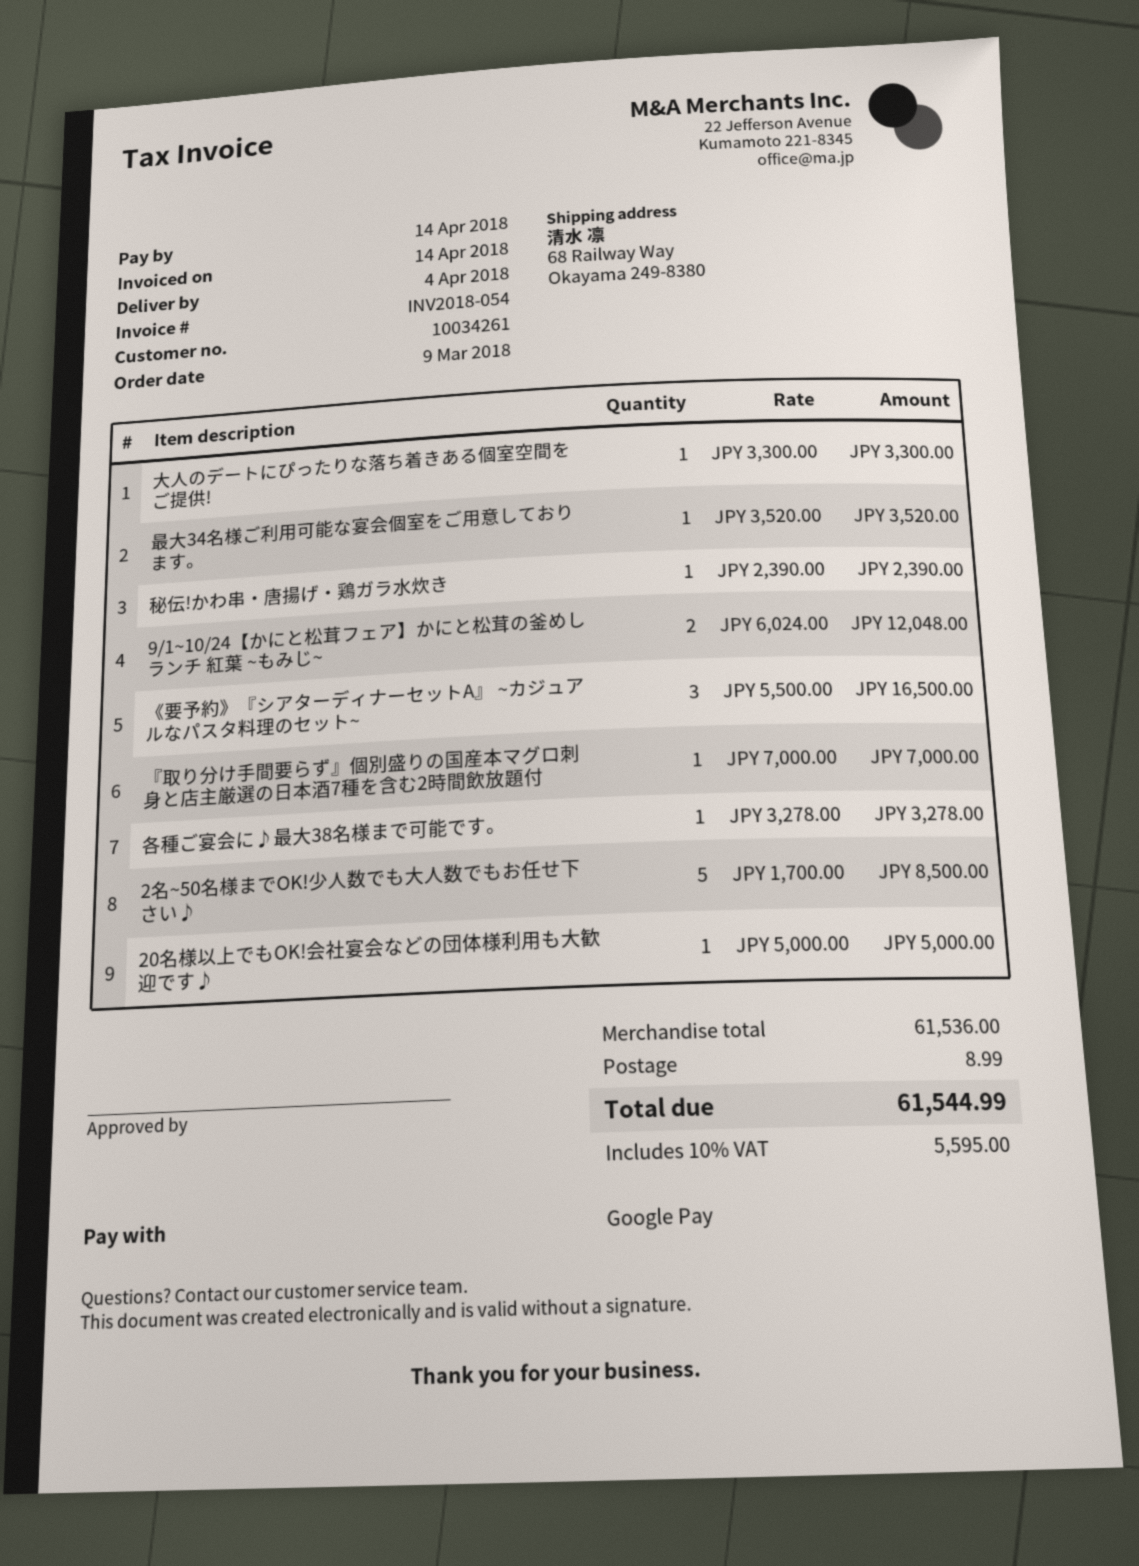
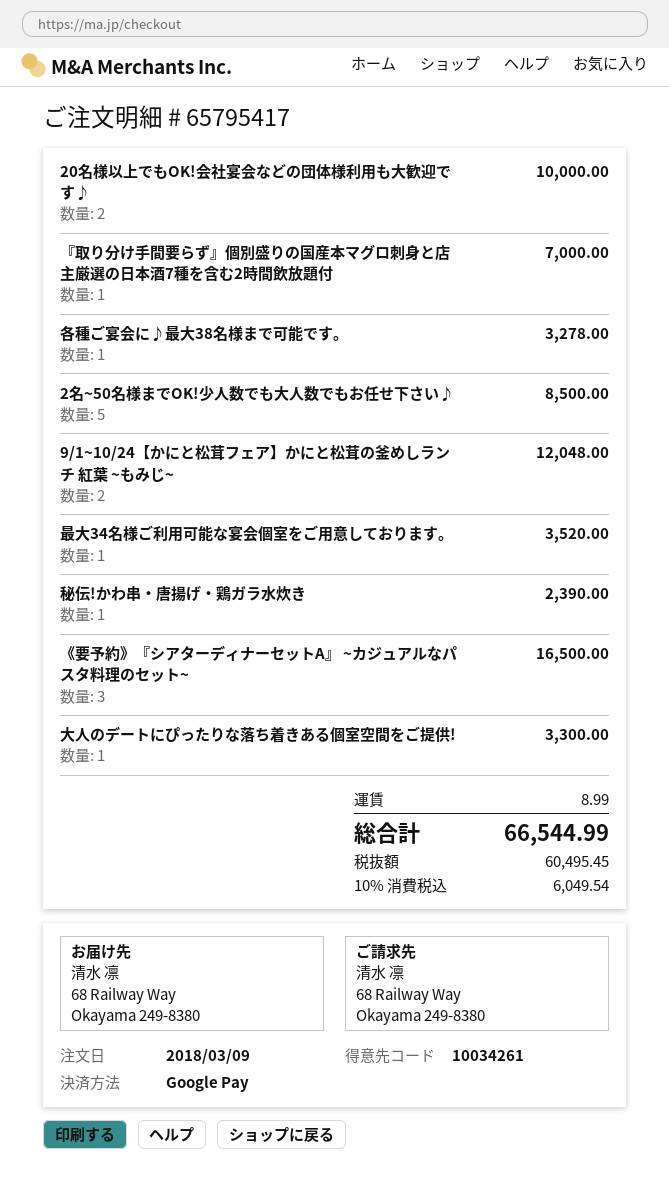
20名様以上でもOK!会社宴会などの団体様利用も大歓迎です♪: 1 for 5000.00 -> 2 for 10000.00
tax: 10% = 5595.00 -> 10% = 6049.54
total: 61544.99 -> 66544.99

